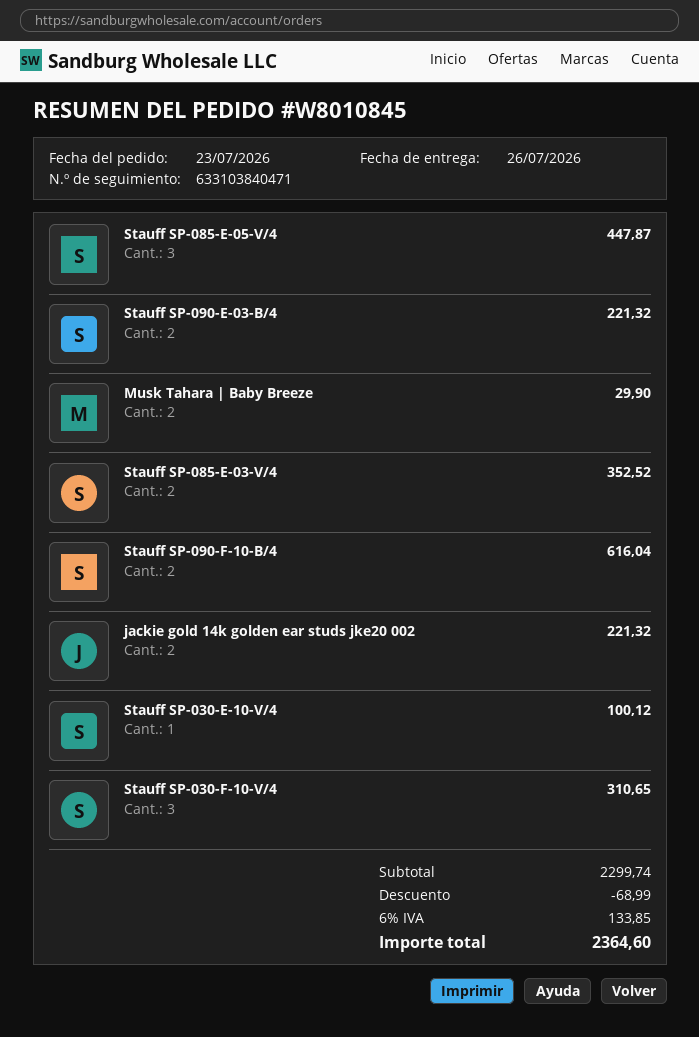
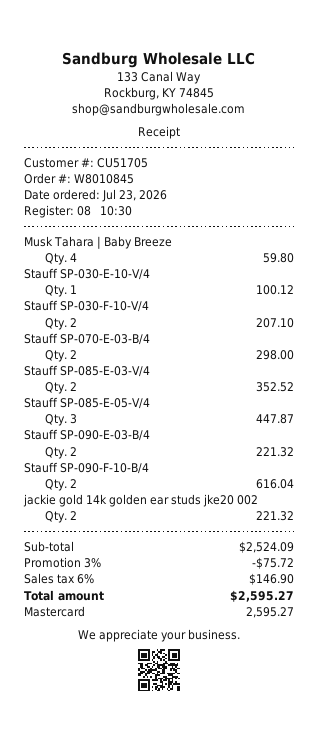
Musk Tahara | Baby Breeze: 2 for 29.90 -> 4 for 59.80
Stauff SP-030-F-10-V/4: 3 for 310.65 -> 2 for 207.10
Stauff SP-070-E-03-B/4: none -> 2 for 298.00
subtotal: 2299.74 -> 2524.09
discount: 68.99 -> 75.72
tax: 6% = 133.85 -> 6% = 146.90
total: 2364.60 -> 2595.27

